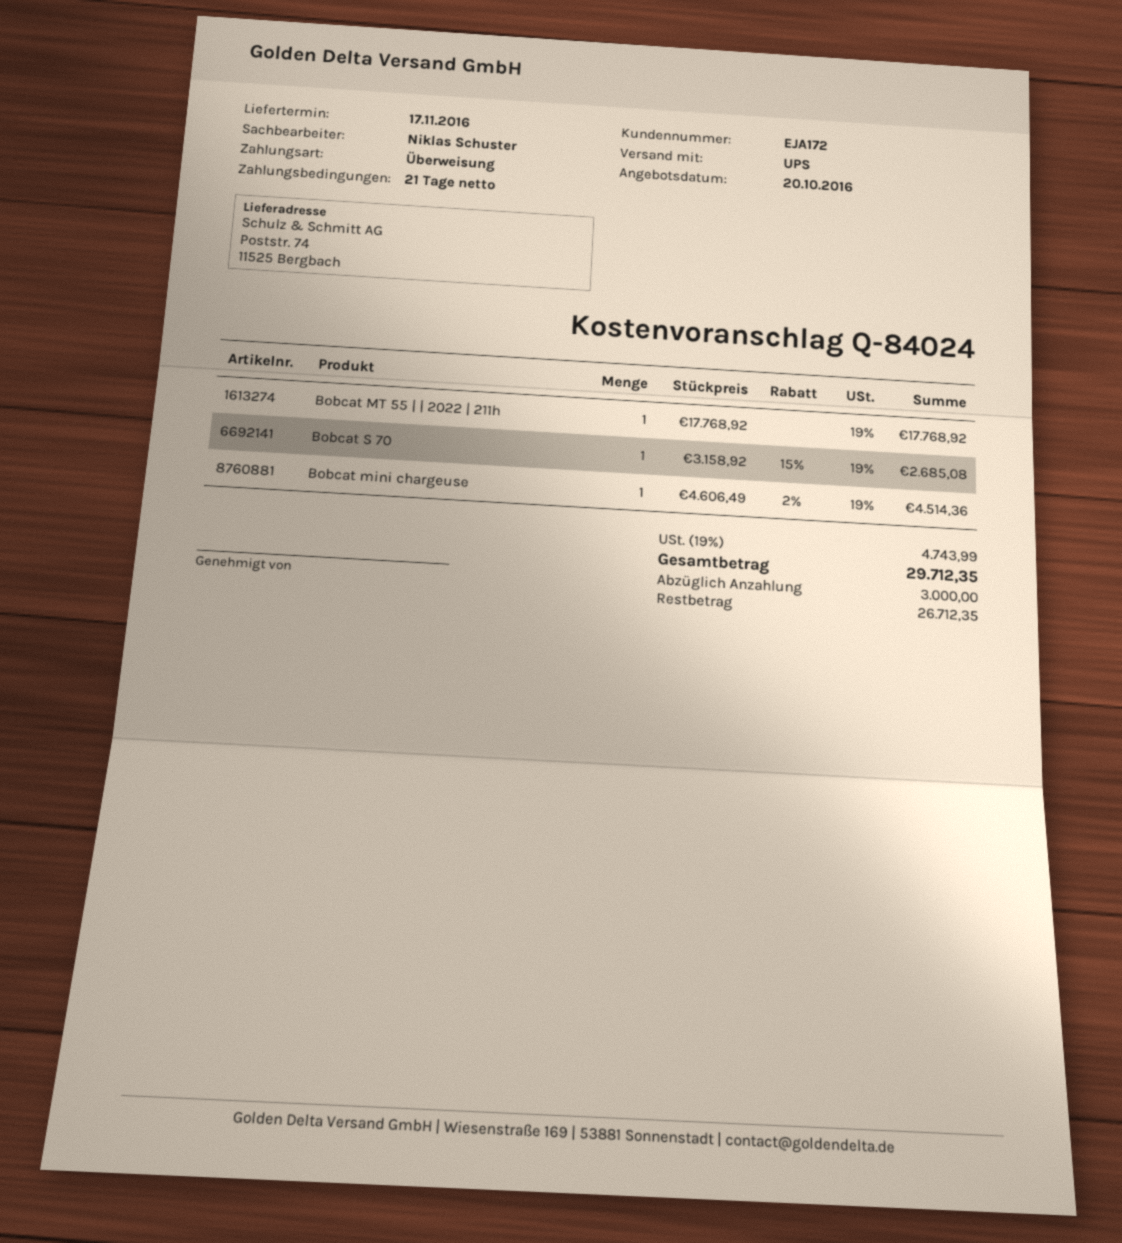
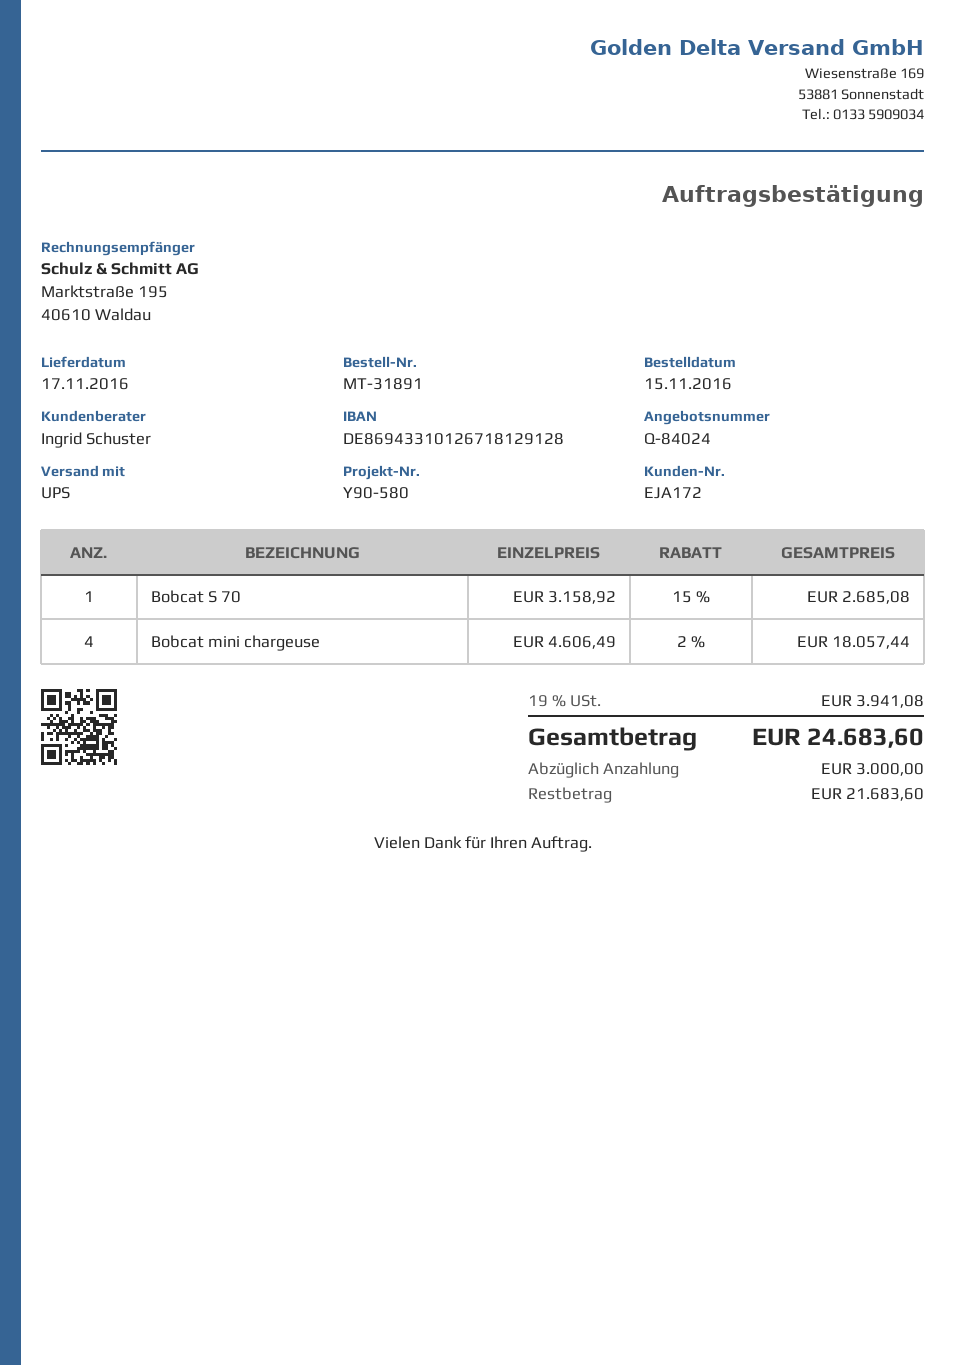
sales rep: Niklas Schuster -> Ingrid Schuster
Bobcat MT 55 | | 2022 | 211h: 1 x 17768.92 = 17768.92 -> none
Bobcat mini chargeuse: 1 x 4606.49 - 2% = 4514.36 -> 4 x 4606.49 - 2% = 18057.44
tax: 19% = 4743.99 -> 19% = 3941.08
total: 29712.35 -> 24683.60
balance: 26712.35 -> 21683.60

